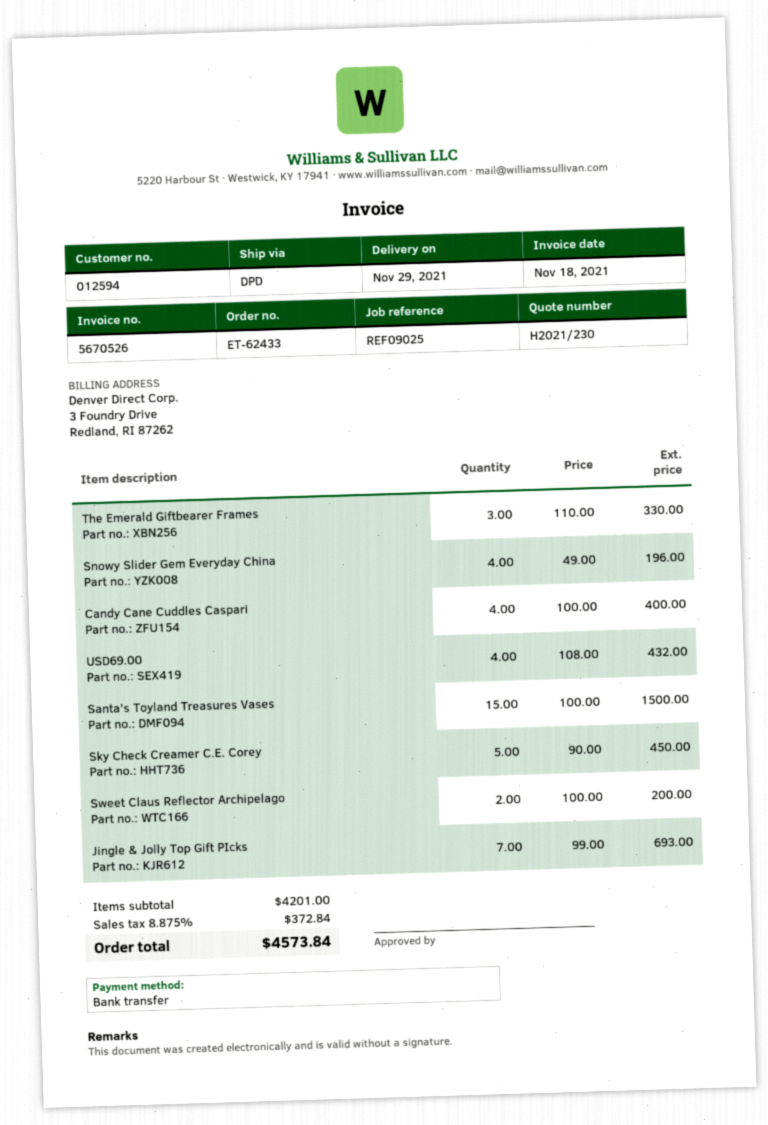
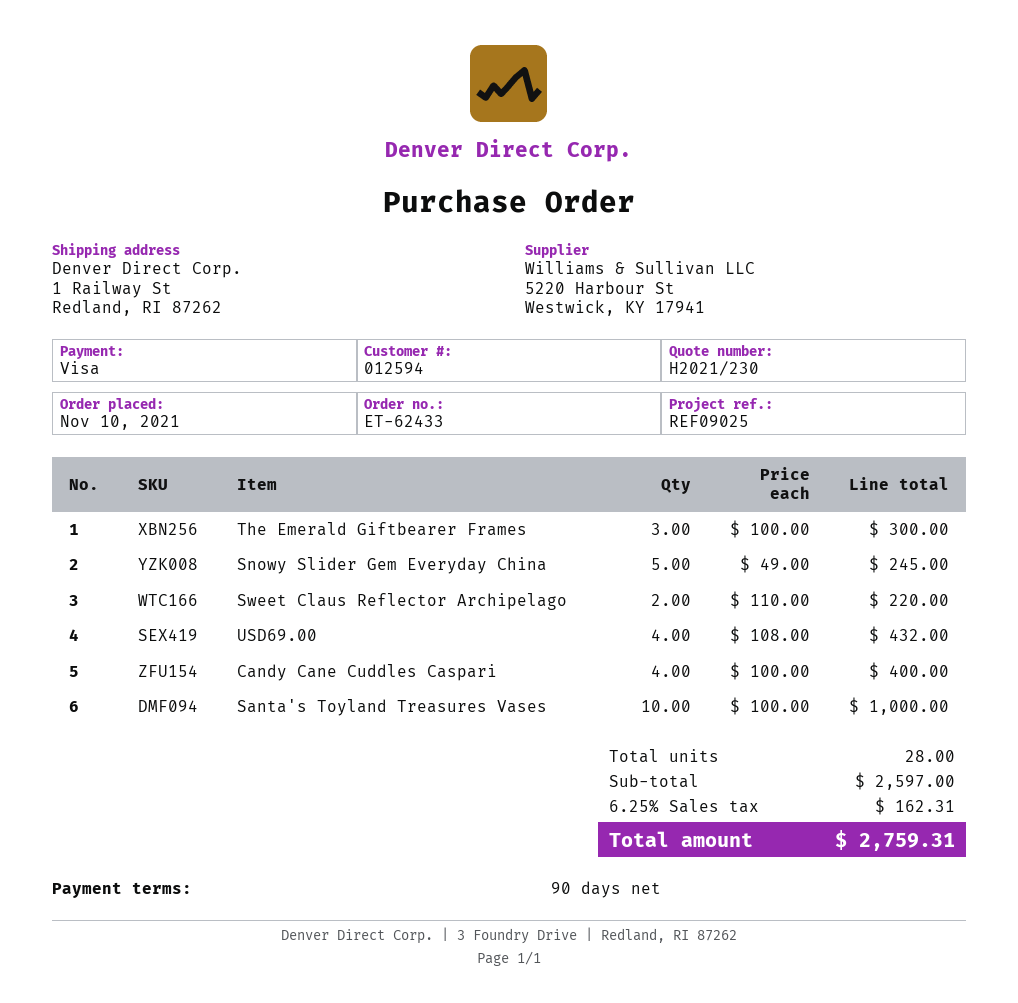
payment method: bank transfer -> Visa
The Emerald Giftbearer Frames: 3 x 110.00 = 330.00 -> 3 x 100.00 = 300.00
Snowy Slider Gem Everyday China: 4 x 49.00 = 196.00 -> 5 x 49.00 = 245.00
Santa's Toyland Treasures Vases: 15 x 100.00 = 1500.00 -> 10 x 100.00 = 1000.00
Sky Check Creamer C.E. Corey: 5 x 90.00 = 450.00 -> none
Sweet Claus Reflector Archipelago: 2 x 100.00 = 200.00 -> 2 x 110.00 = 220.00
Jingle & Jolly Top Gift PIcks: 7 x 99.00 = 693.00 -> none
subtotal: 4201.00 -> 2597.00
tax: 8.875% = 372.84 -> 6.25% = 162.31
total: 4573.84 -> 2759.31

